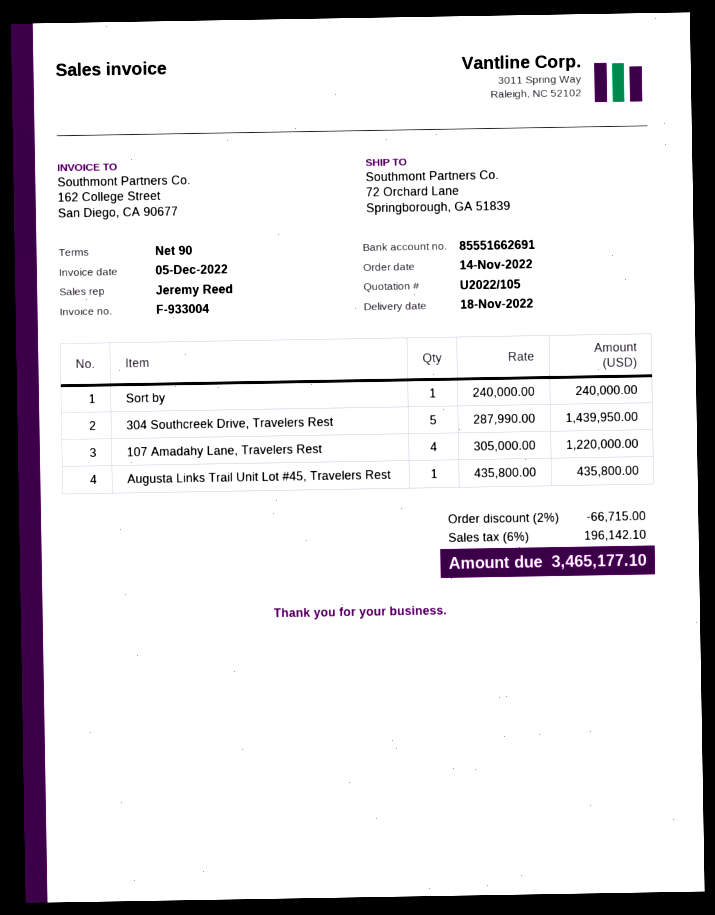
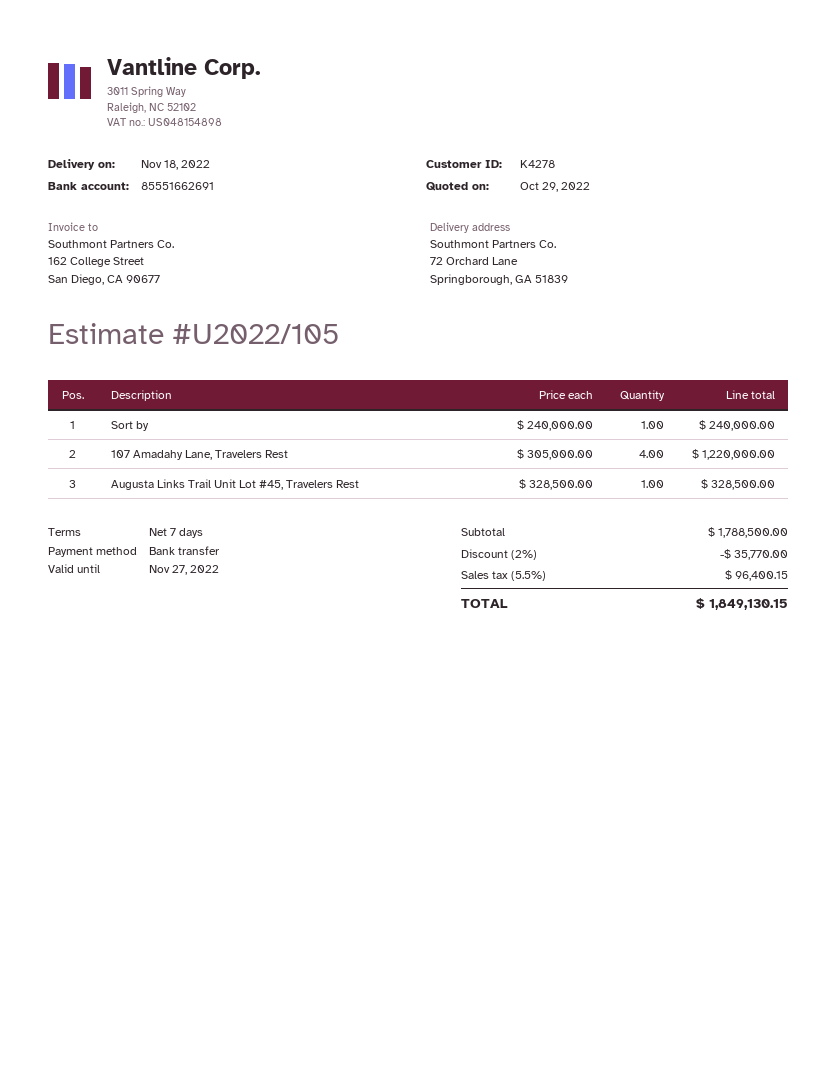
payment terms: 90 days -> 7 days
304 Southcreek Drive, Travelers Rest: 5 x 287990.00 = 1439950.00 -> none
Augusta Links Trail Unit Lot #45, Travelers Rest: 1 x 435800.00 = 435800.00 -> 1 x 328500.00 = 328500.00
discount: 2% = 66715.00 -> 2% = 35770.00
tax: 6% = 196142.10 -> 5.5% = 96400.15
total: 3465177.10 -> 1849130.15

